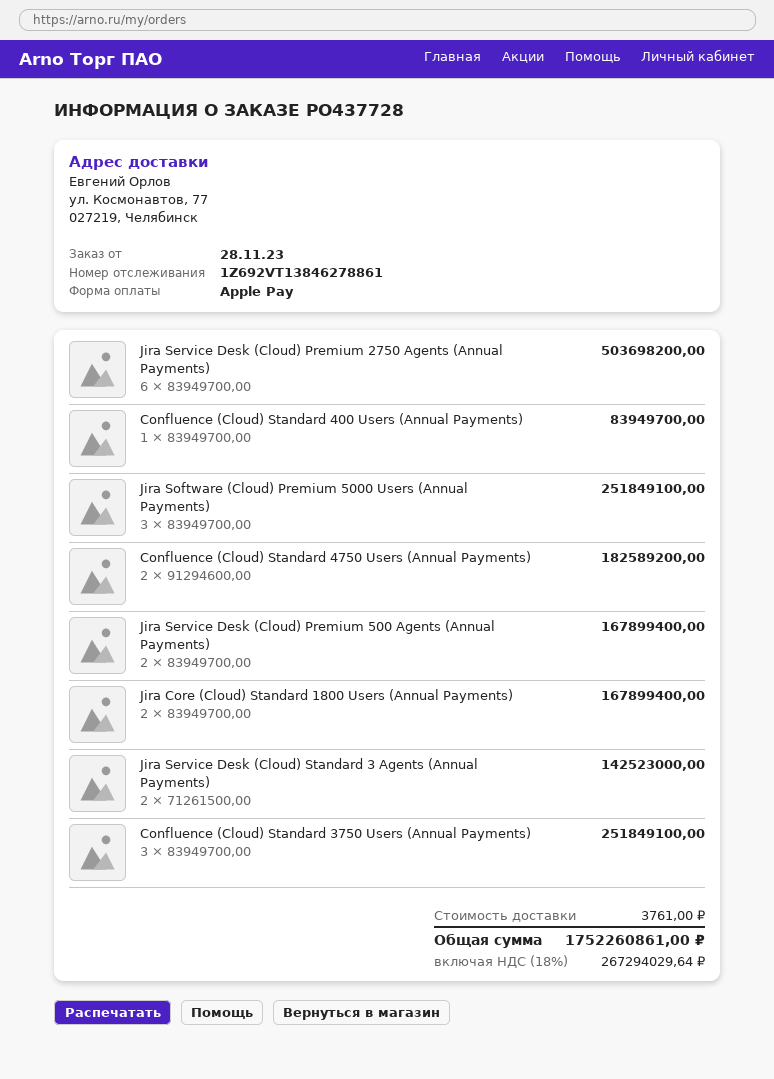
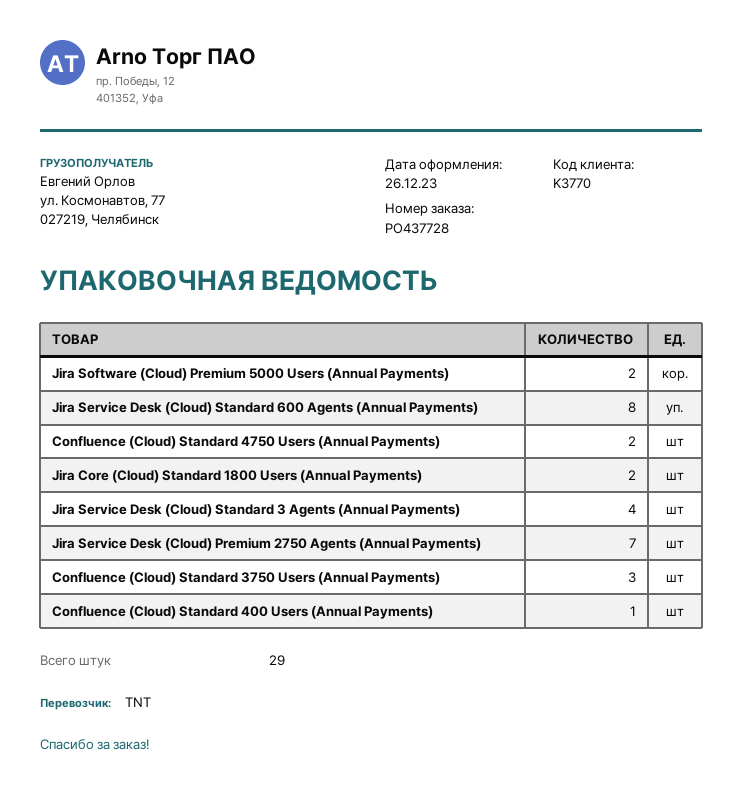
order date: 2023-11-28 -> 2023-12-26
Jira Service Desk (Cloud) Premium 2750 Agents (Annual Payments): 6 -> 7
Jira Software (Cloud) Premium 5000 Users (Annual Payments): 3 -> 2
Jira Service Desk (Cloud) Premium 500 Agents (Annual Payments): 2 -> none
Jira Service Desk (Cloud) Standard 3 Agents (Annual Payments): 2 -> 4
Jira Service Desk (Cloud) Standard 600 Agents (Annual Payments): none -> 8

